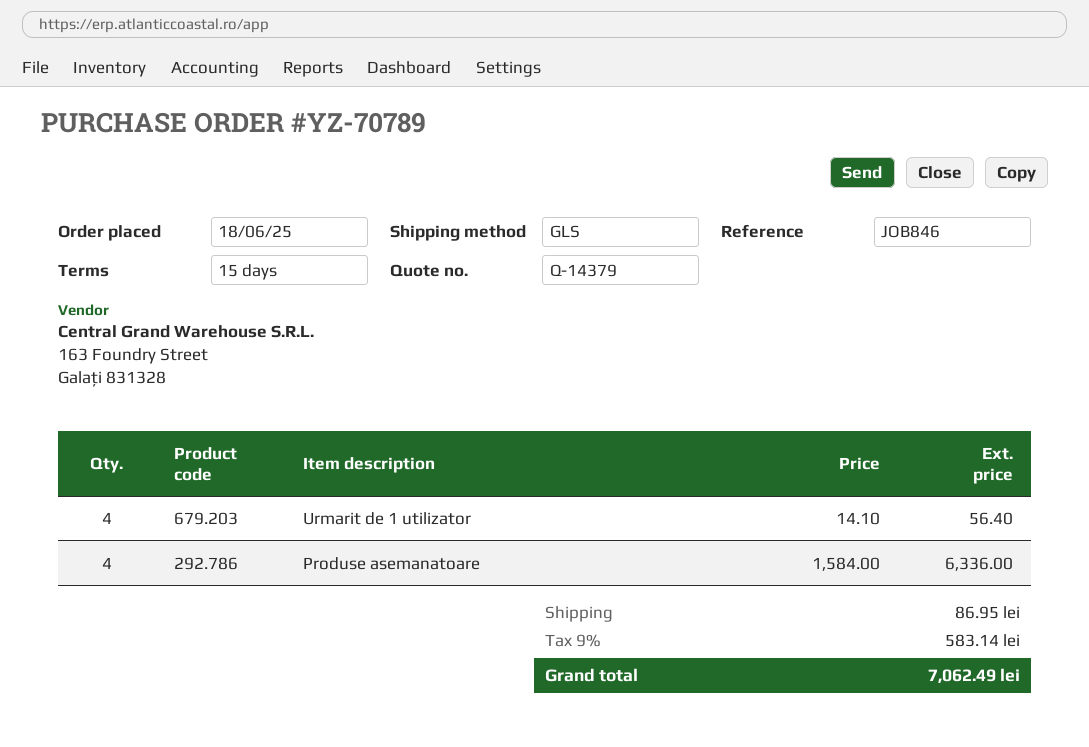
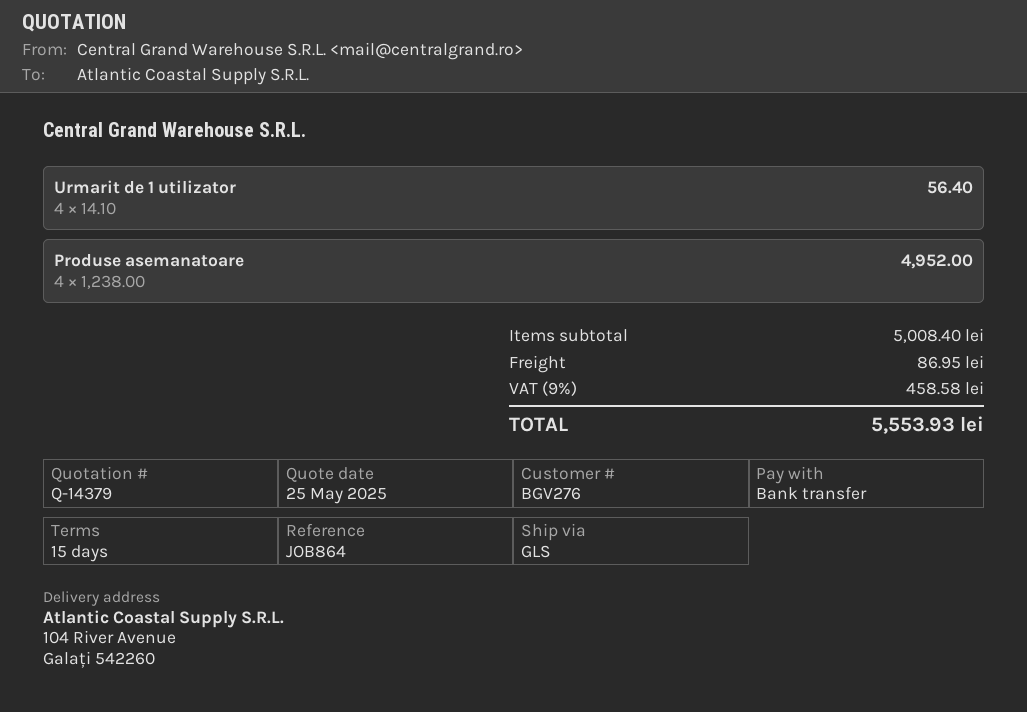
reference: JOB846 -> JOB864
Produse asemanatoare: 4 x 1584.00 = 6336.00 -> 4 x 1238.00 = 4952.00
tax: 9% = 583.14 -> 9% = 458.58
total: 7062.49 -> 5553.93

